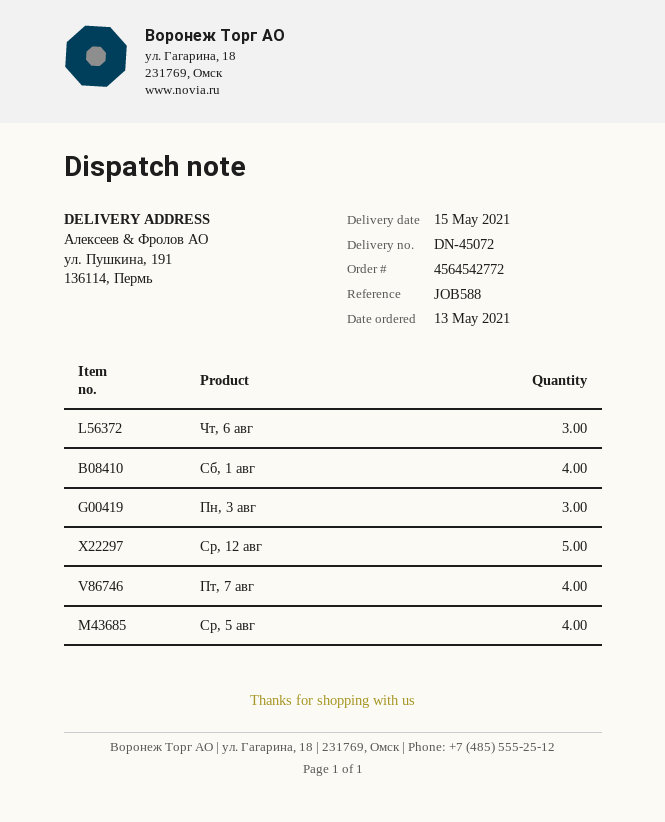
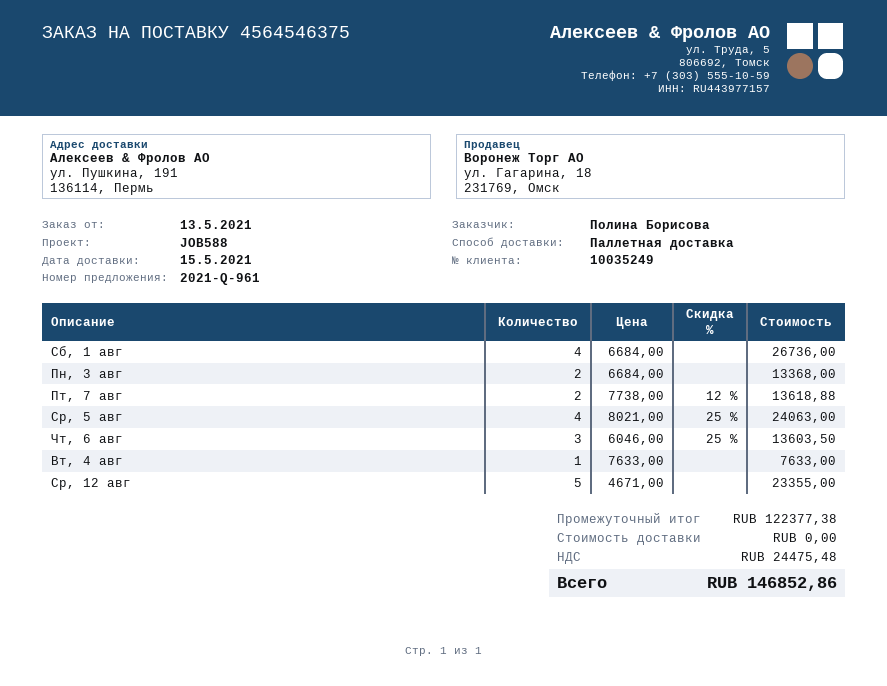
order number: 4564542772 -> 4564546375
Пн, 3 авг: 3 -> 2
Пт, 7 авг: 4 -> 2
Вт, 4 авг: none -> 1

